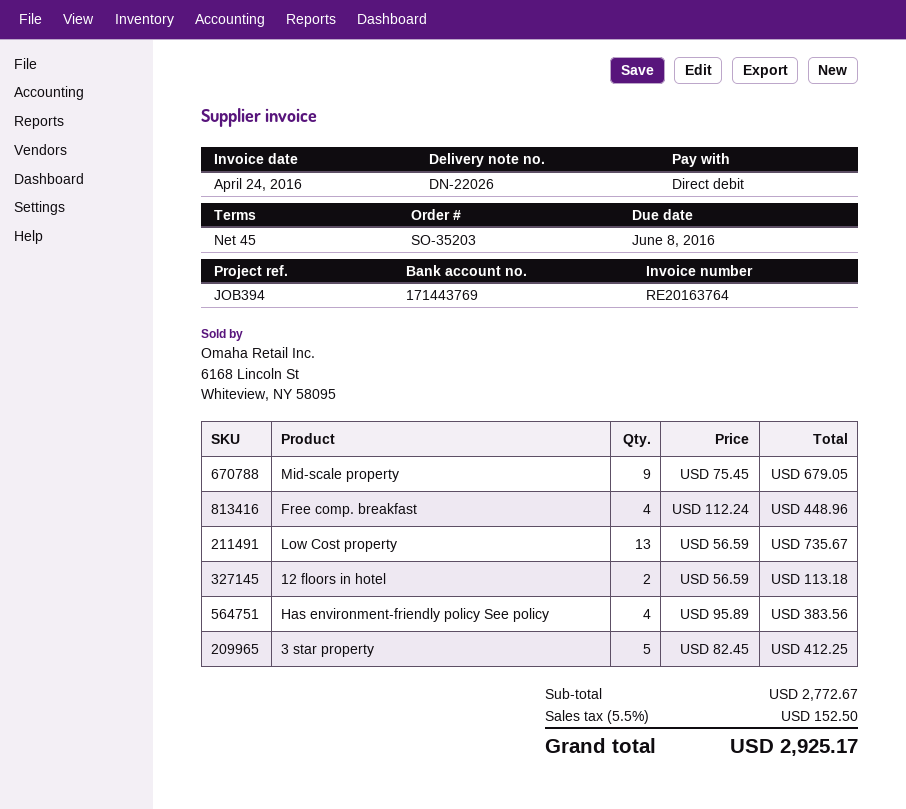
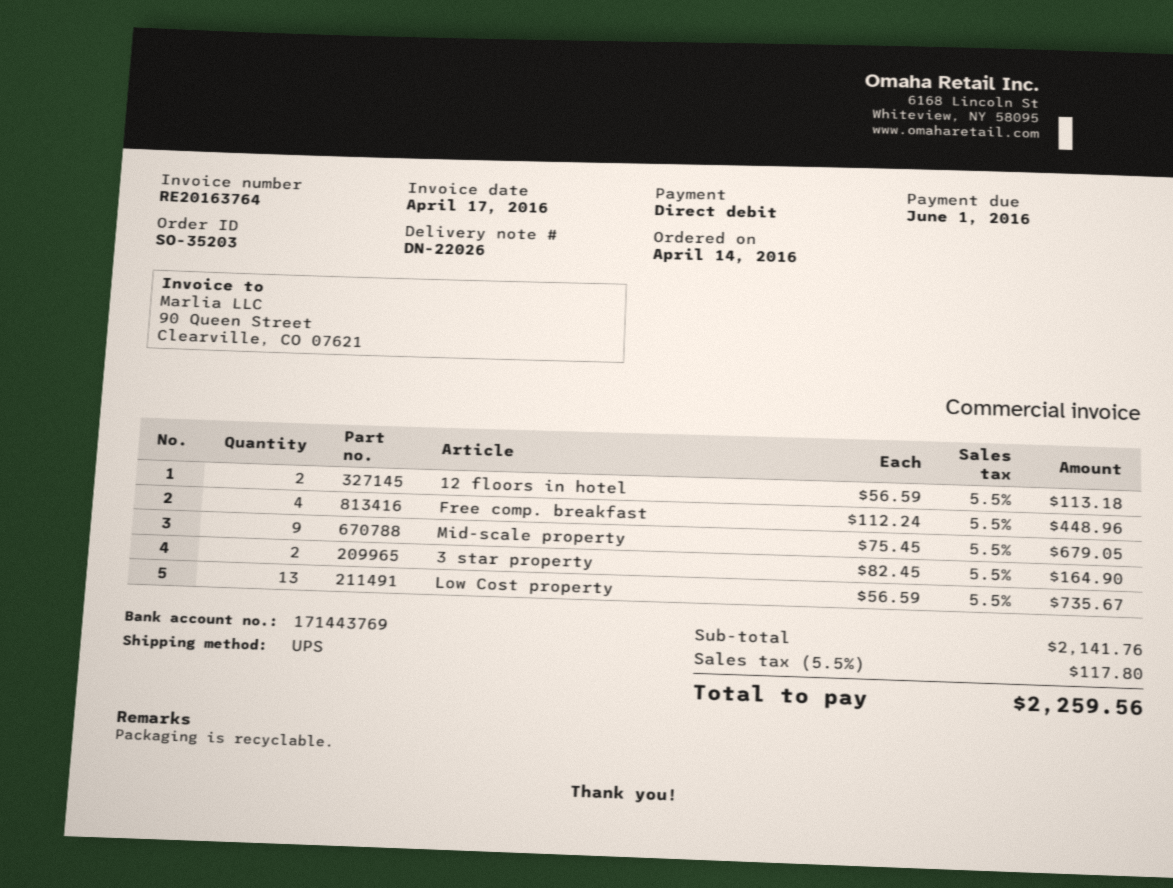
invoice date: 2016-04-24 -> 2016-04-17
due date: 2016-06-08 -> 2016-06-01
Has environment-friendly policy See policy: 4 x 95.89 = 383.56 -> none
3 star property: 5 x 82.45 = 412.25 -> 2 x 82.45 = 164.90
subtotal: 2772.67 -> 2141.76
tax: 5.5% = 152.50 -> 5.5% = 117.80
total: 2925.17 -> 2259.56

